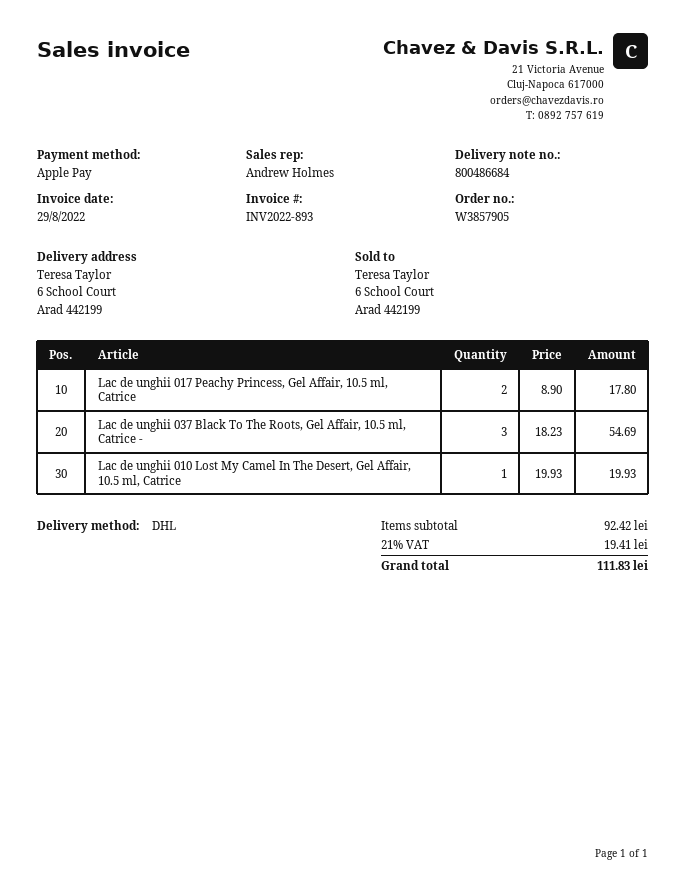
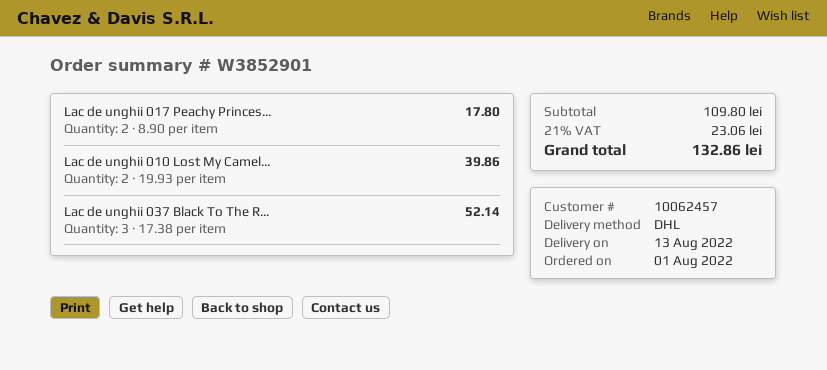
order number: W3857905 -> W3852901
Lac de unghii 037 Black To The Roots, Gel Affair, 10.5 ml, Catrice -: 3 x 18.23 = 54.69 -> 3 x 17.38 = 52.14
Lac de unghii 010 Lost My Camel In The Desert, Gel Affair, 10.5 ml, Catrice: 1 x 19.93 = 19.93 -> 2 x 19.93 = 39.86
subtotal: 92.42 -> 109.80
tax: 21% = 19.41 -> 21% = 23.06
total: 111.83 -> 132.86

